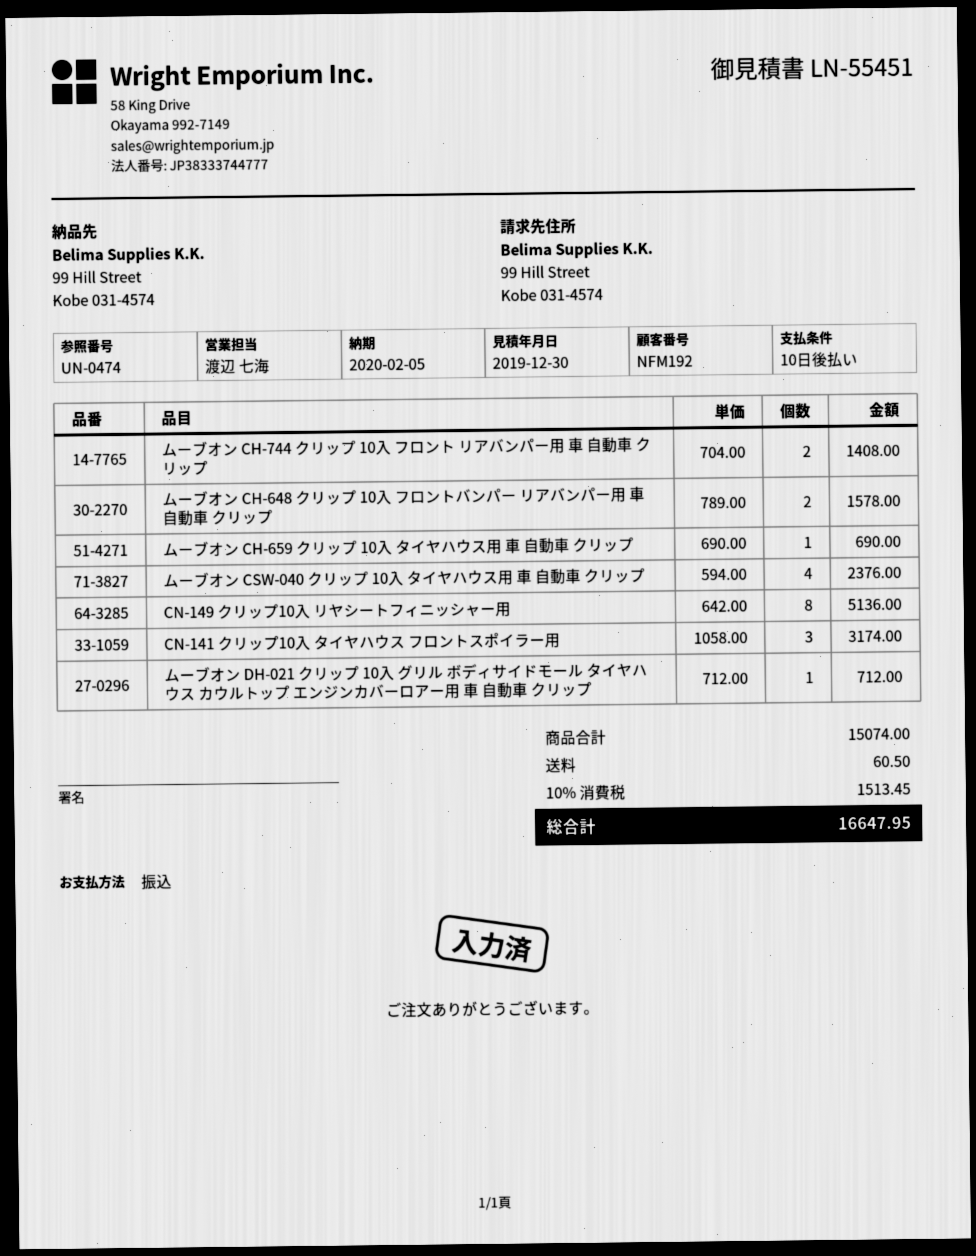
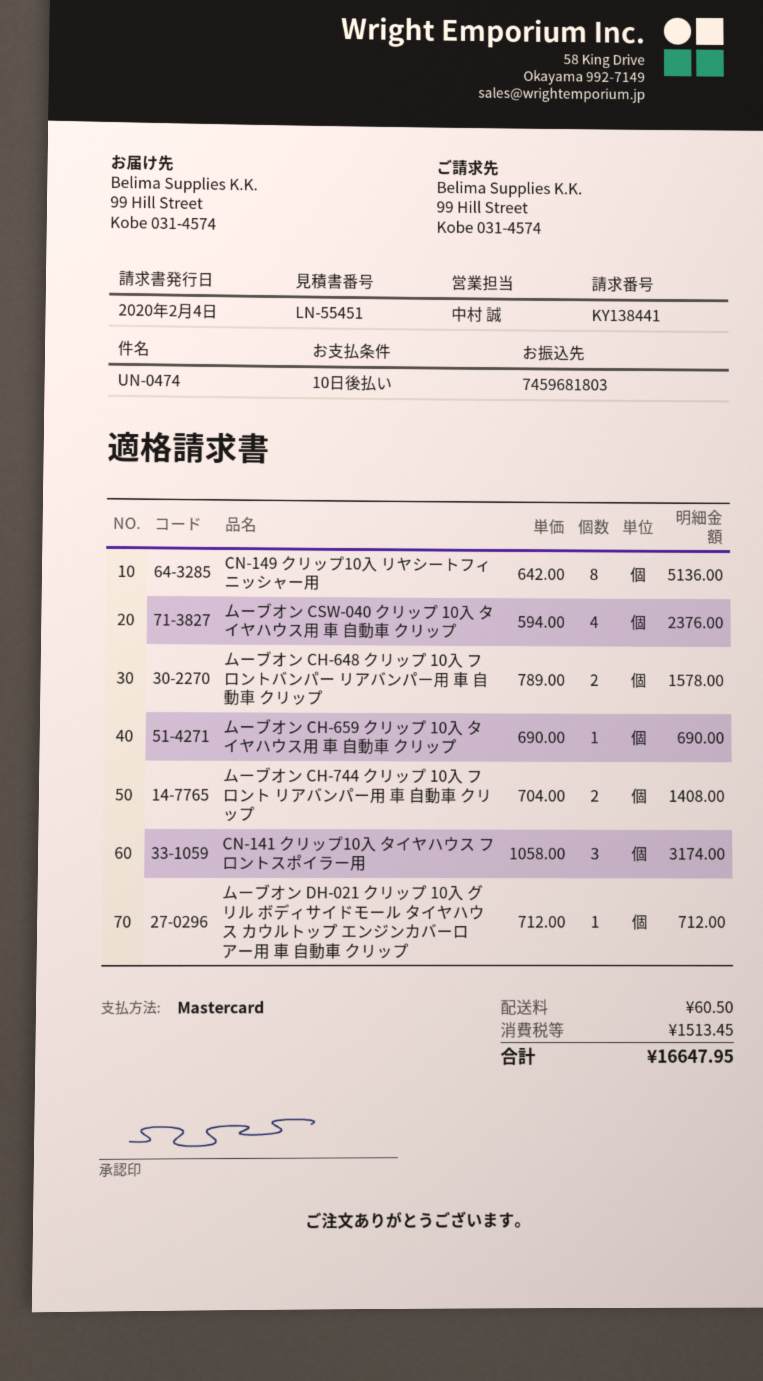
sales rep: 渡辺 七海 -> 中村 誠
payment method: bank transfer -> Mastercard

